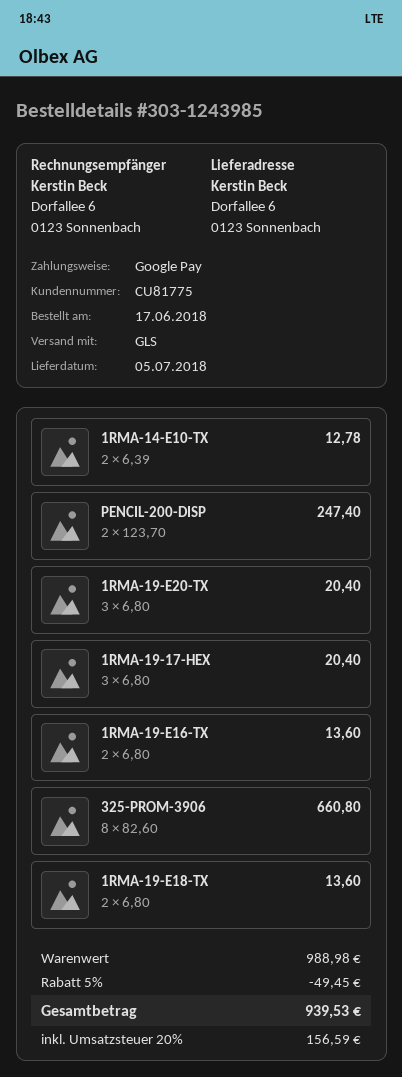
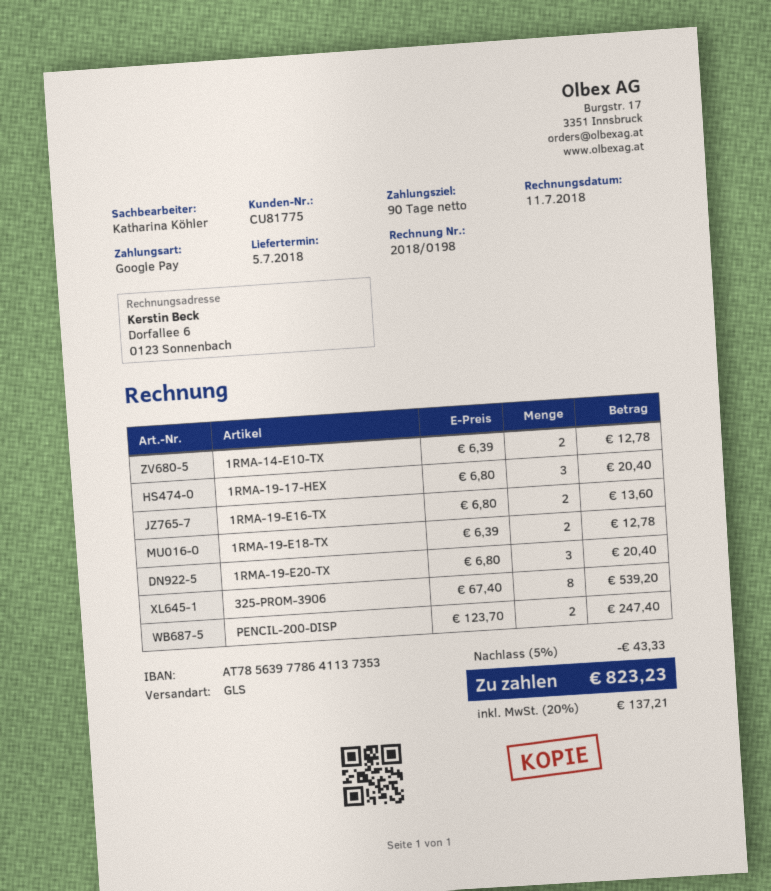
325-PROM-3906: 8 x 82.60 = 660.80 -> 8 x 67.40 = 539.20
1RMA-19-E18-TX: 2 x 6.80 = 13.60 -> 2 x 6.39 = 12.78
discount: 5% = 49.45 -> 5% = 43.33
tax: 20% = 156.59 -> 20% = 137.21
total: 939.53 -> 823.23

